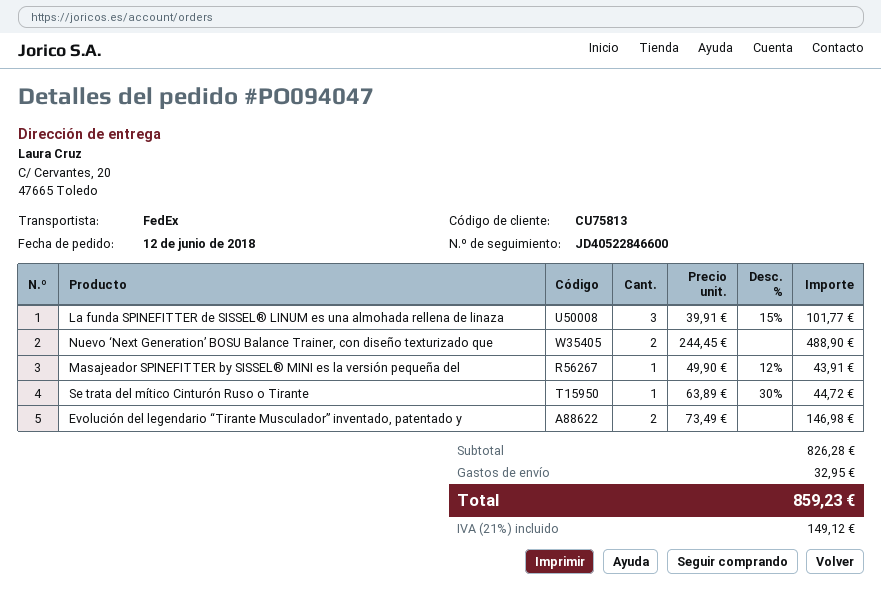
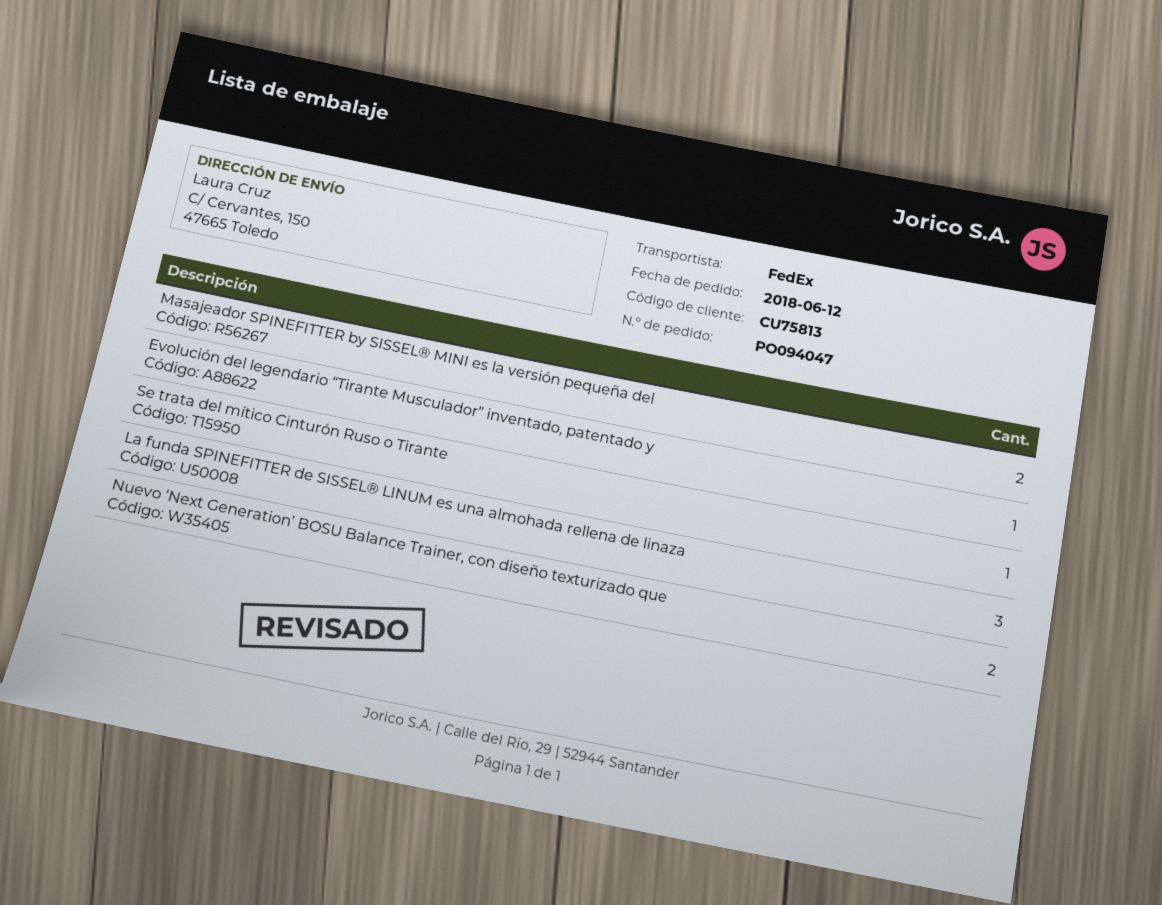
ship to: C/ Cervantes, 20, 47665 Toledo -> C/ Cervantes, 150, 47665 Toledo
Masajeador SPINEFITTER by SISSEL® MINI es la versión pequeña del: 1 -> 2
Evolución del legendario “Tirante Musculador” inventado, patentado y: 2 -> 1

